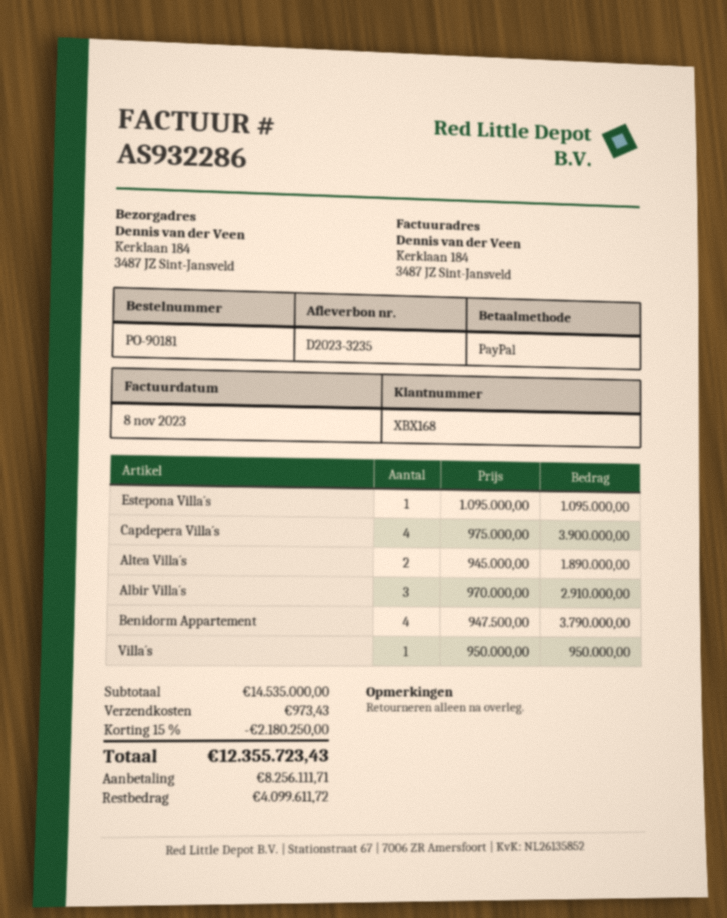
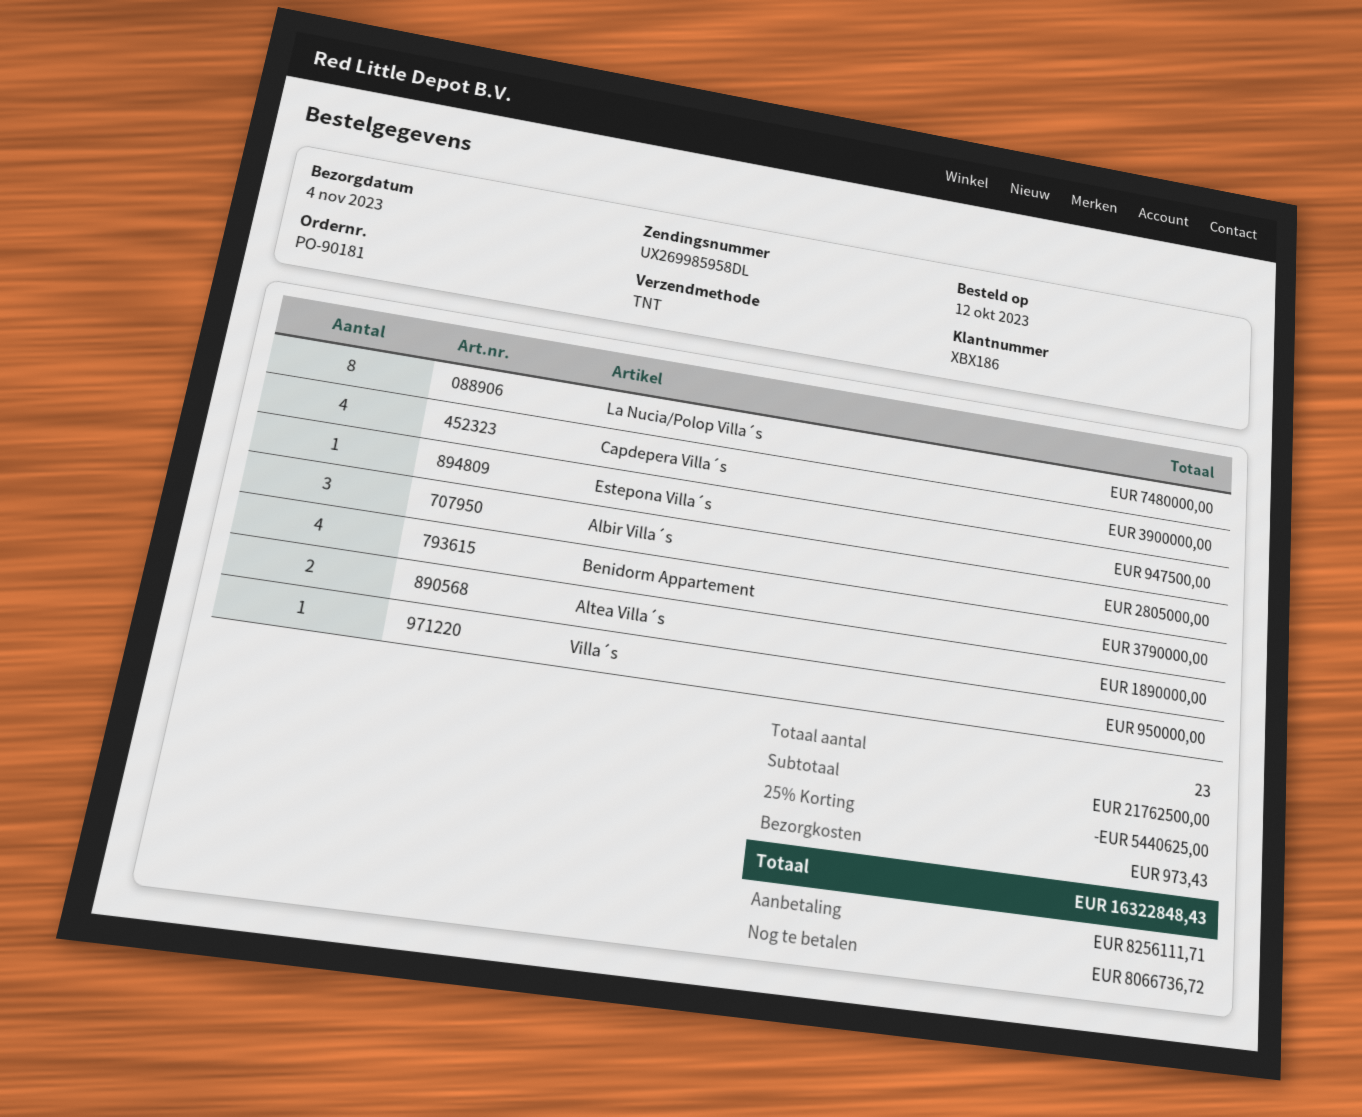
customer number: XBX168 -> XBX186
Estepona Villa´s: 1 for 1095000.00 -> 1 for 947500.00
Albir Villa´s: 3 for 2910000.00 -> 3 for 2805000.00
La Nucia/Polop Villa´s: none -> 8 for 7480000.00
subtotal: 14535000.00 -> 21762500.00
discount: 15% = 2180250.00 -> 25% = 5440625.00
total: 12355723.43 -> 16322848.43
balance: 4099611.72 -> 8066736.72

